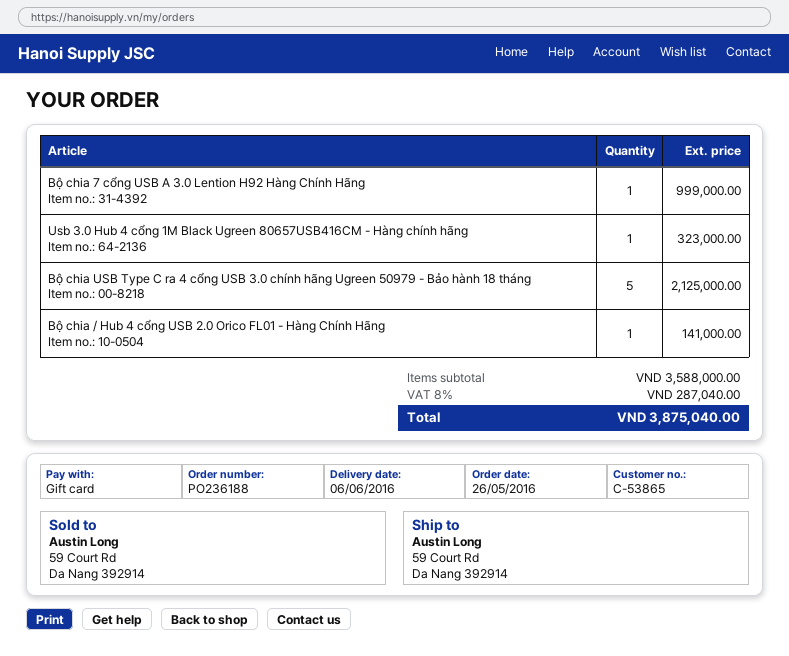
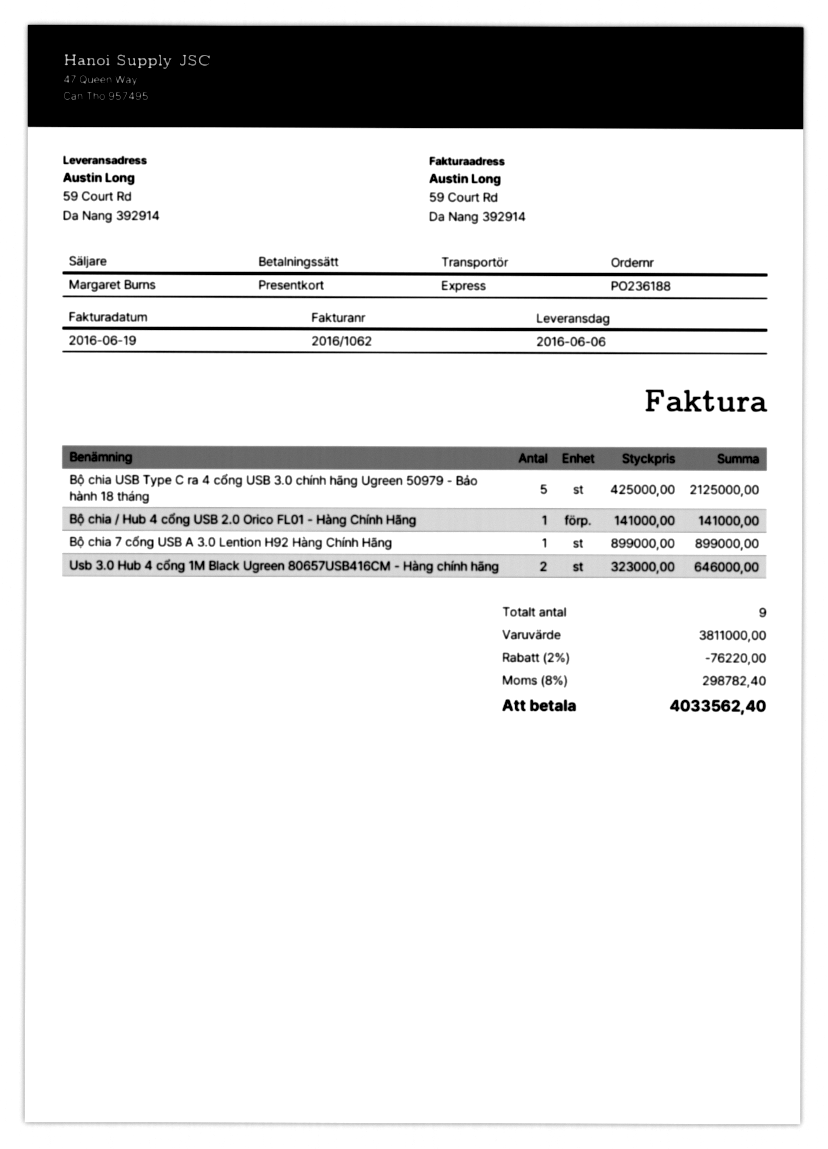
Bộ chia 7 cổng USB A 3.0 Lention H92 Hàng Chính Hãng: 1 for 999000.00 -> 1 for 899000.00
Usb 3.0 Hub 4 cổng 1M Black Ugreen 80657USB416CM - Hàng chính hãng: 1 for 323000.00 -> 2 for 646000.00
subtotal: 3588000.00 -> 3811000.00
discount: none -> 2% = 76220.00
tax: 8% = 287040.00 -> 8% = 298782.40
total: 3875040.00 -> 4033562.40

